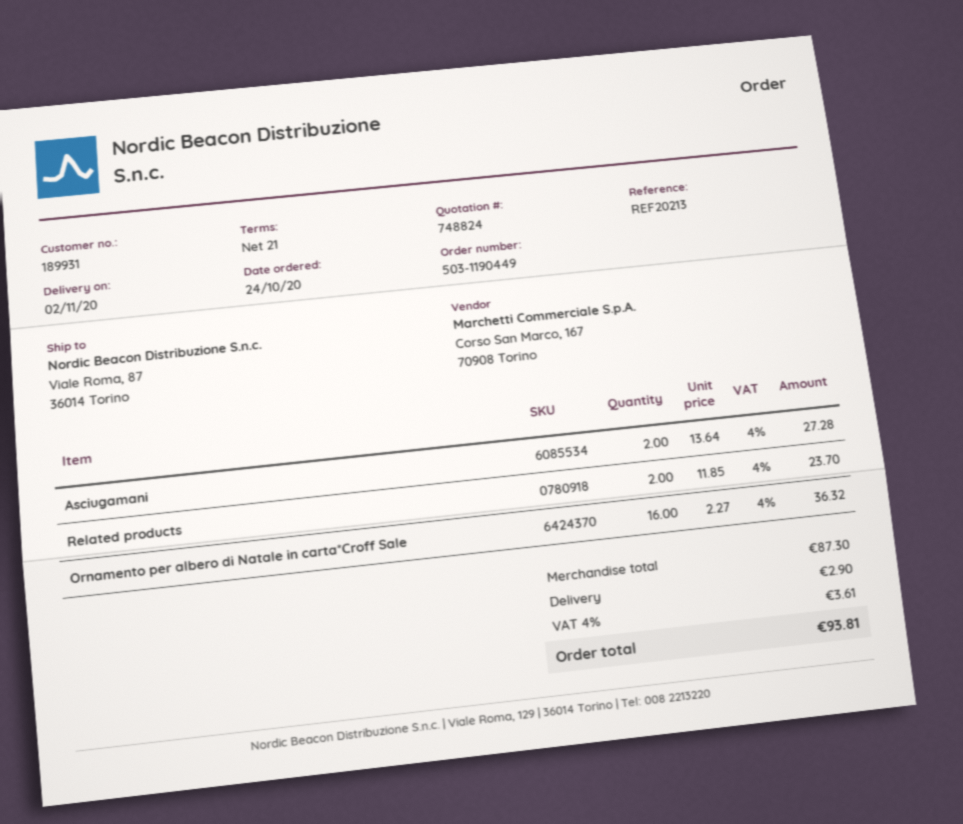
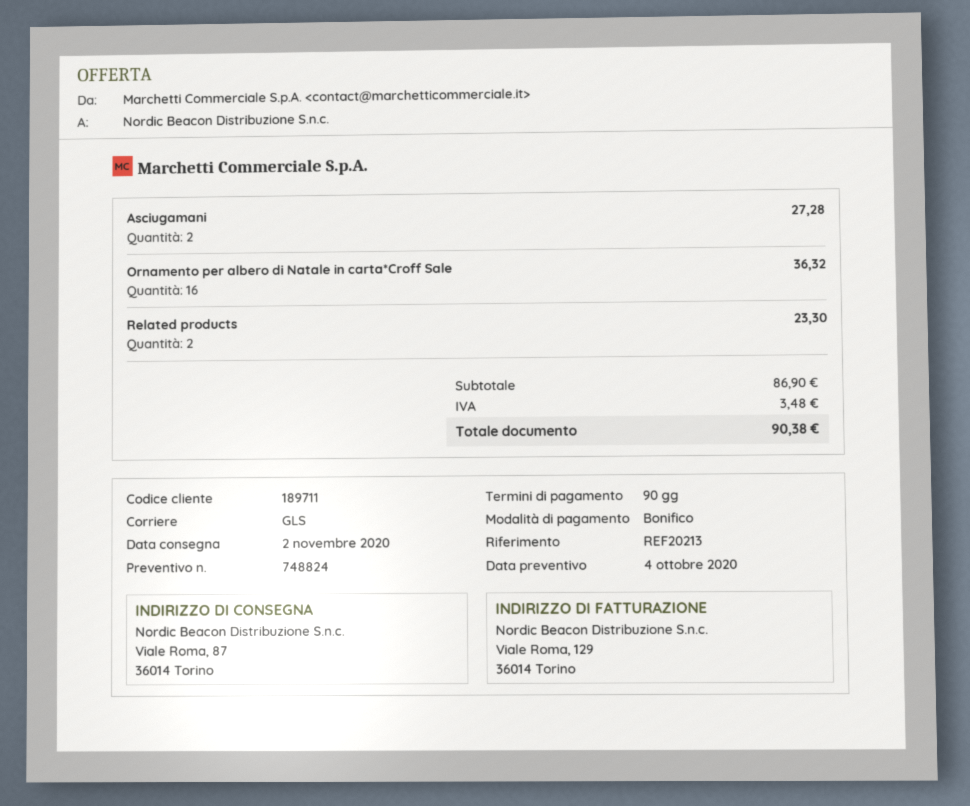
payment terms: 21 days -> 90 days
customer number: 189931 -> 189711
Related products: 2 for 23.70 -> 2 for 23.30
subtotal: 87.30 -> 86.90
shipping: 2.90 -> none
tax: 3.61 -> 3.48
total: 93.81 -> 90.38

